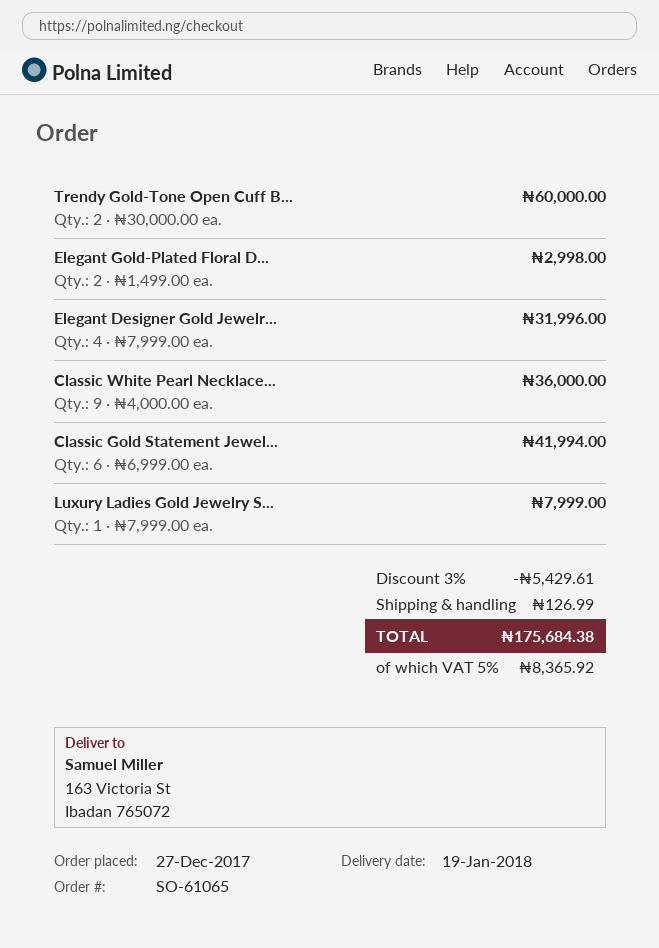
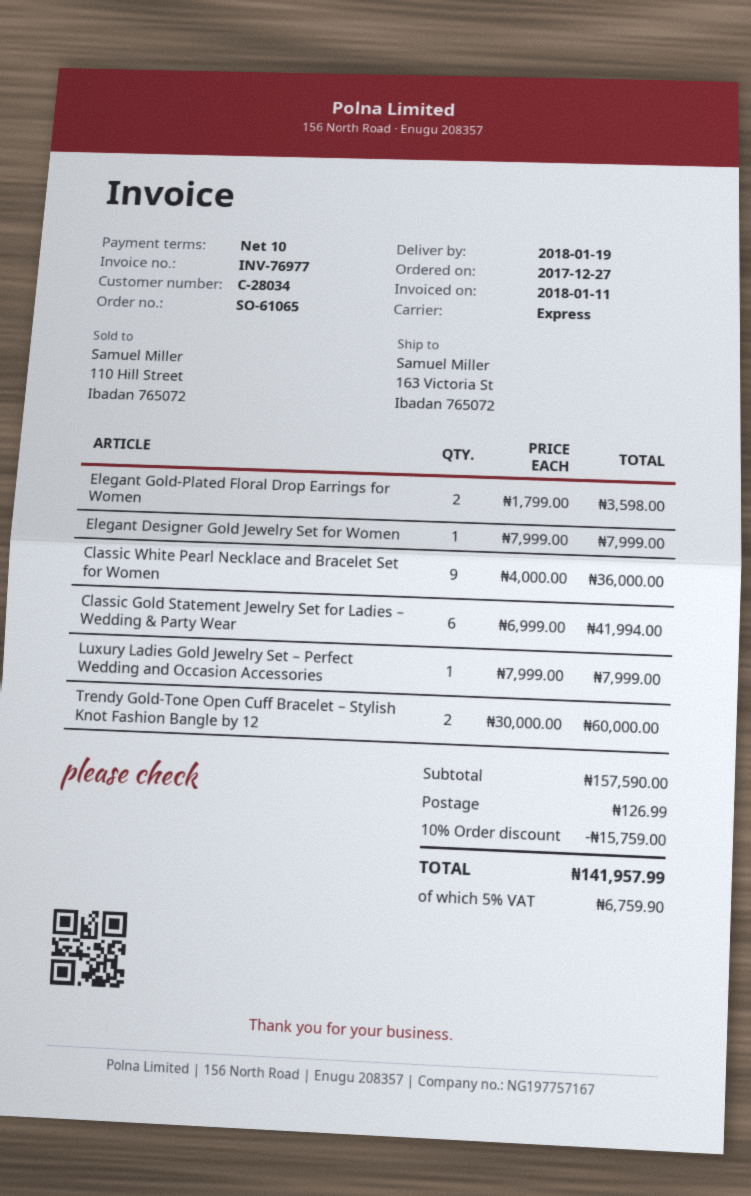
Elegant Gold-Plated Floral D...: 2 x 1499.00 = 2998.00 -> 2 x 1799.00 = 3598.00
Elegant Designer Gold Jewelr...: 4 x 7999.00 = 31996.00 -> 1 x 7999.00 = 7999.00
discount: 3% = 5429.61 -> 10% = 15759.00
tax: 5% = 8365.92 -> 5% = 6759.90
total: 175684.38 -> 141957.99

